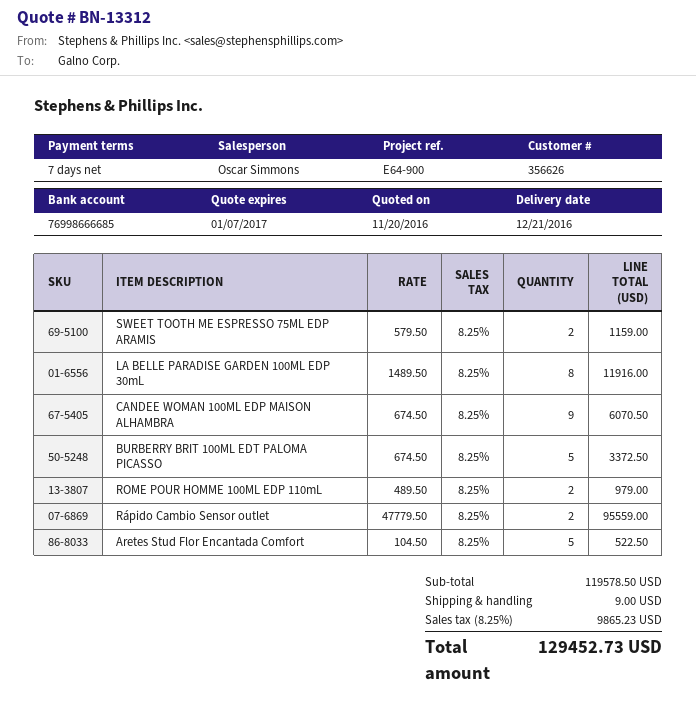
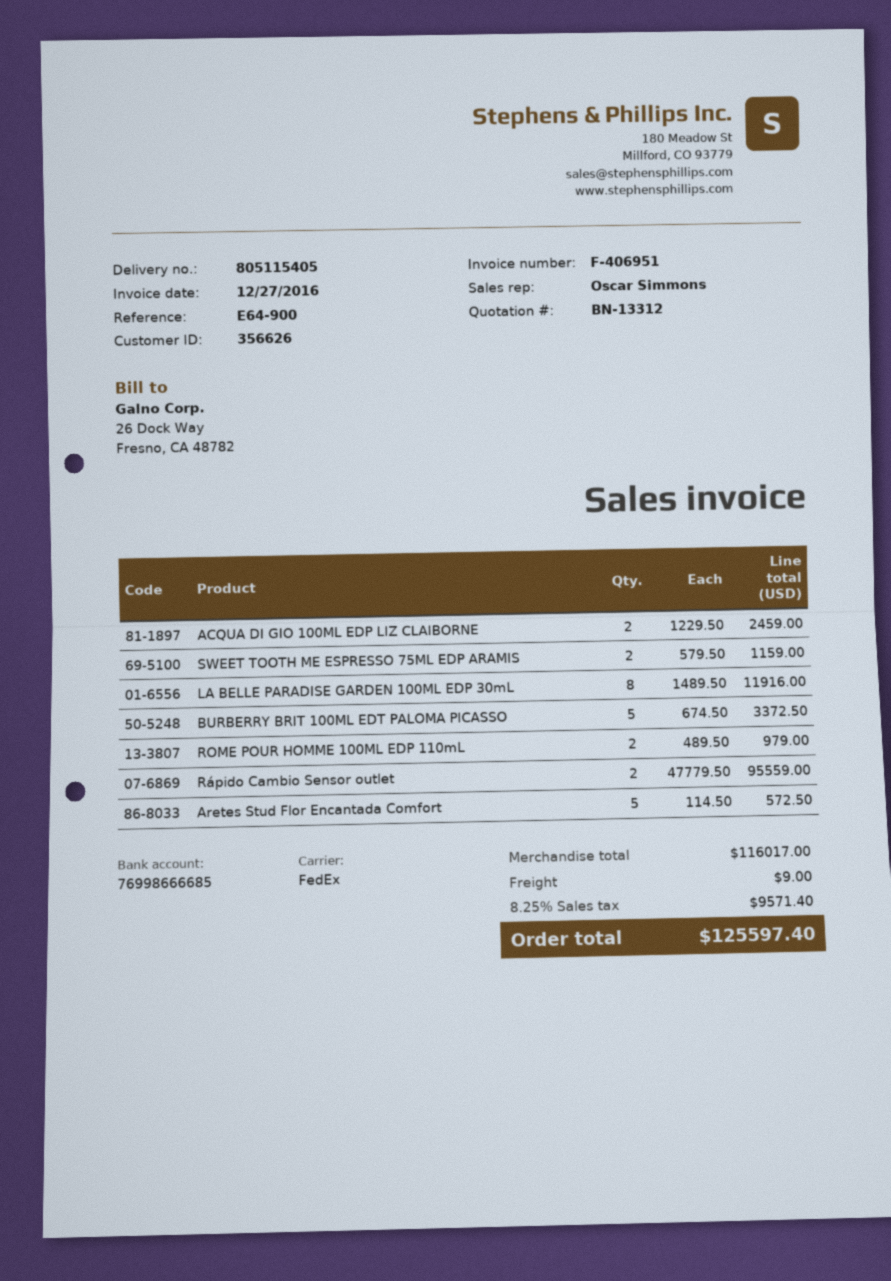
CANDEE WOMAN 100ML EDP MAISON ALHAMBRA: 9 x 674.50 = 6070.50 -> none
Aretes Stud Flor Encantada Comfort: 5 x 104.50 = 522.50 -> 5 x 114.50 = 572.50
ACQUA DI GIO 100ML EDP LIZ CLAIBORNE: none -> 2 x 1229.50 = 2459.00
subtotal: 119578.50 -> 116017.00
tax: 8.25% = 9865.23 -> 8.25% = 9571.40
total: 129452.73 -> 125597.40

